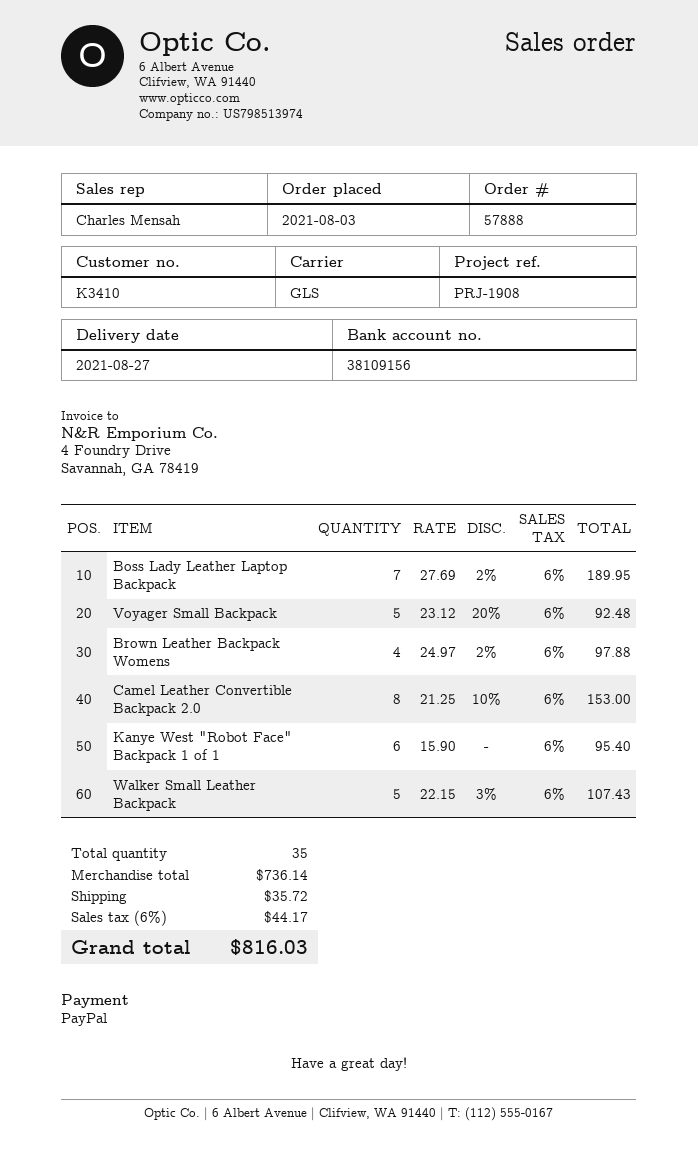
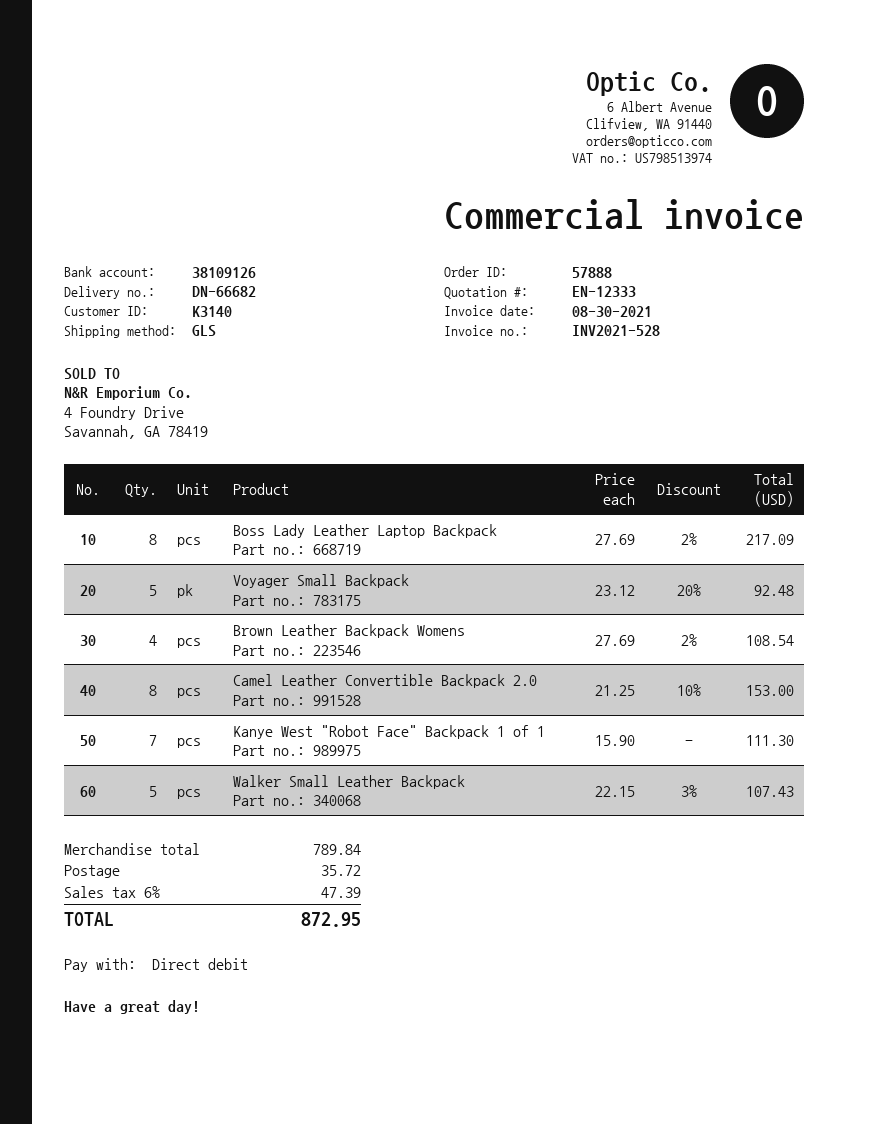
customer number: K3410 -> K3140
payment method: PayPal -> direct debit
bank account: 38109156 -> 38109126
Boss Lady Leather Laptop Backpack: 7 x 27.69 - 2% = 189.95 -> 8 x 27.69 - 2% = 217.09
Brown Leather Backpack Womens: 4 x 24.97 - 2% = 97.88 -> 4 x 27.69 - 2% = 108.54
Kanye West "Robot Face" Backpack 1 of 1: 6 x 15.90 = 95.40 -> 7 x 15.90 = 111.30
subtotal: 736.14 -> 789.84
tax: 6% = 44.17 -> 6% = 47.39
total: 816.03 -> 872.95

